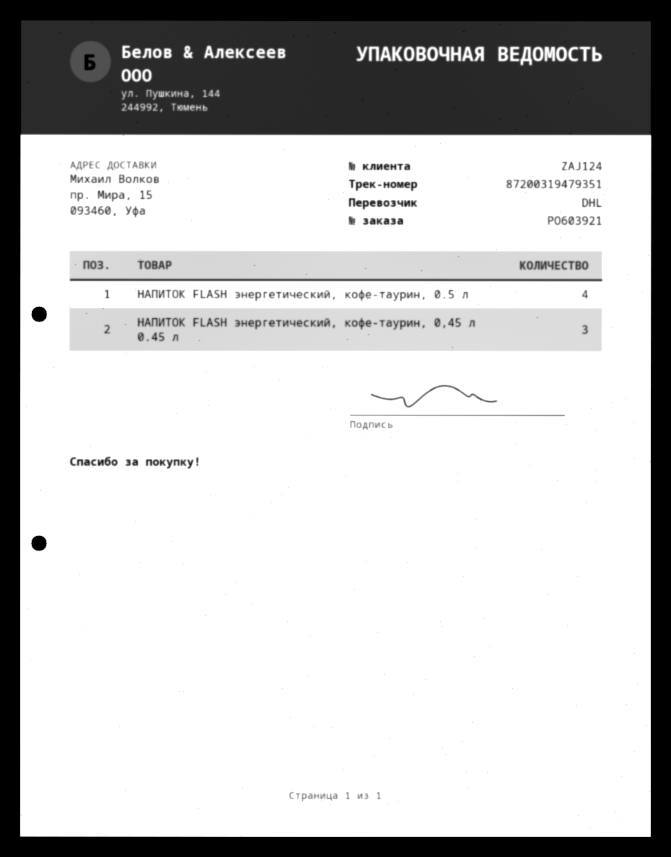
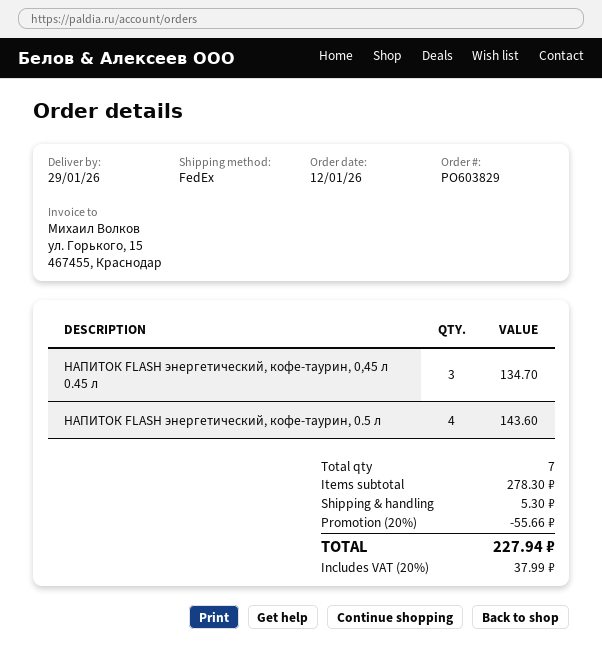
order number: PO603921 -> PO603829
shipping method: DHL -> FedEx

